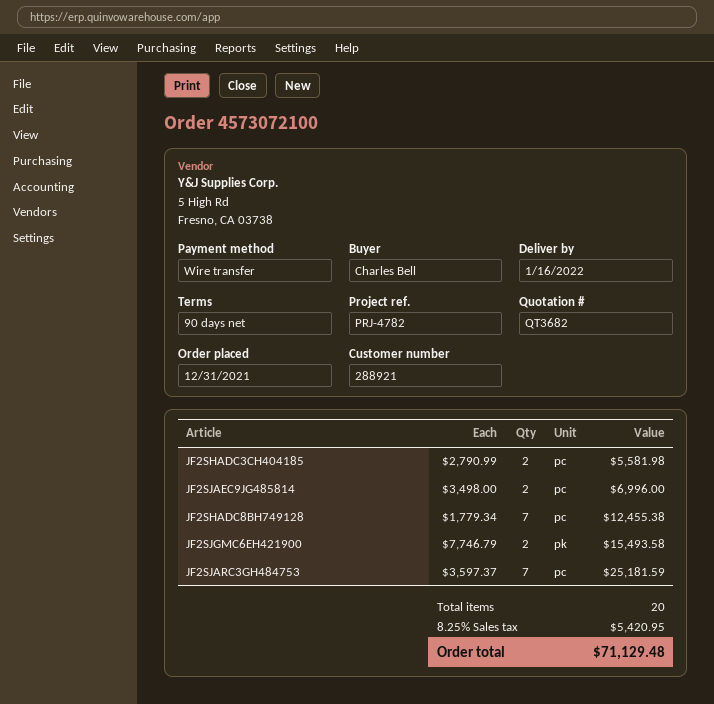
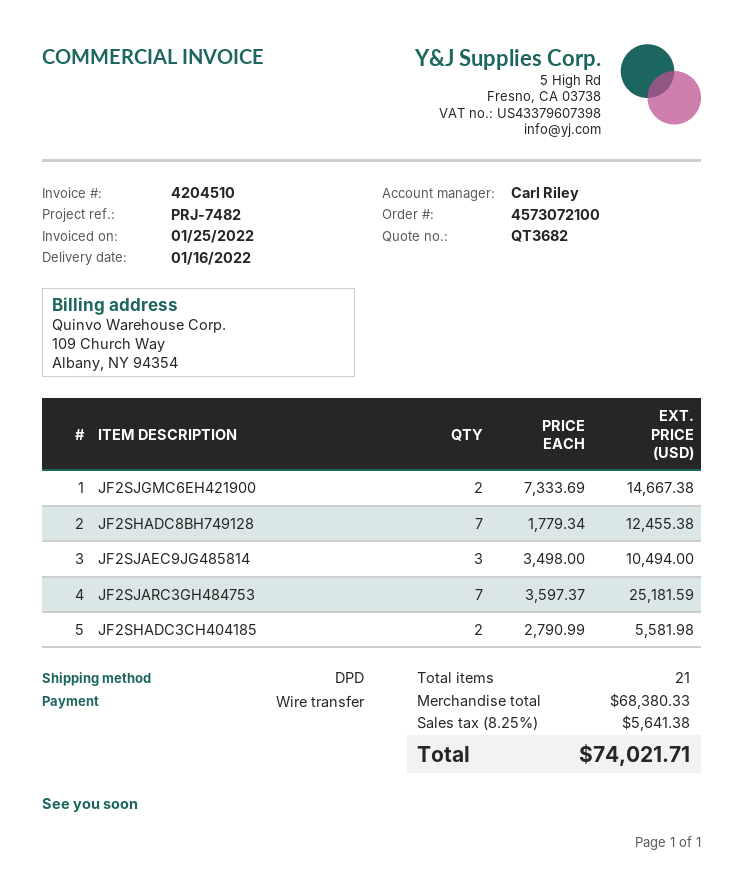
reference: PRJ-4782 -> PRJ-7482
JF2SJAEC9JG485814: 2 x 3498.00 = 6996.00 -> 3 x 3498.00 = 10494.00
JF2SJGMC6EH421900: 2 x 7746.79 = 15493.58 -> 2 x 7333.69 = 14667.38
total quantity: 20 -> 21
tax: 8.25% = 5420.95 -> 8.25% = 5641.38
total: 71129.48 -> 74021.71

